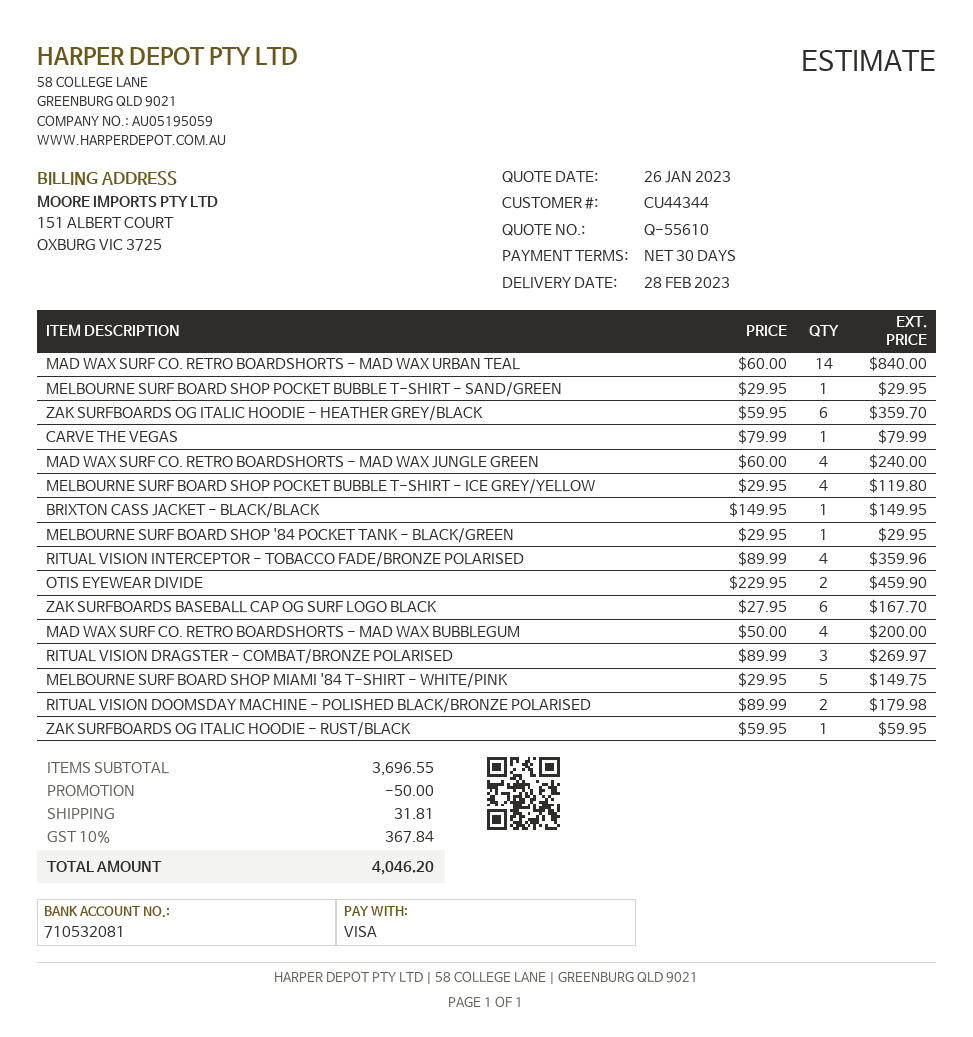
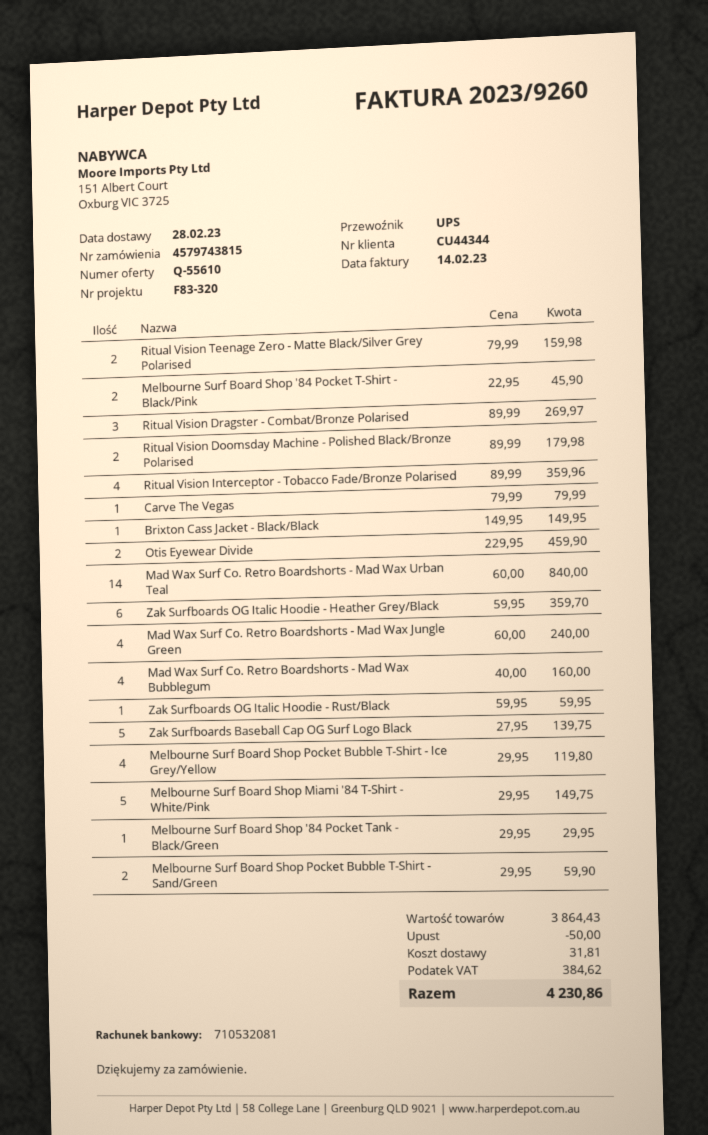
MELBOURNE SURF BOARD SHOP POCKET BUBBLE T-SHIRT - SAND/GREEN: 1 x 29.95 = 29.95 -> 2 x 29.95 = 59.90
ZAK SURFBOARDS BASEBALL CAP OG SURF LOGO BLACK: 6 x 27.95 = 167.70 -> 5 x 27.95 = 139.75
MAD WAX SURF CO. RETRO BOARDSHORTS - MAD WAX BUBBLEGUM: 4 x 50.00 = 200.00 -> 4 x 40.00 = 160.00
Ritual Vision Teenage Zero - Matte Black/Silver Grey Polarised: none -> 2 x 79.99 = 159.98
Melbourne Surf Board Shop '84 Pocket T-Shirt - Black/Pink: none -> 2 x 22.95 = 45.90
subtotal: 3696.55 -> 3864.43
tax: 367.84 -> 384.62
total: 4046.20 -> 4230.86

